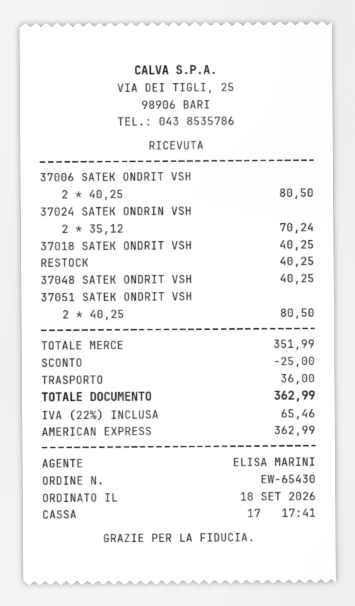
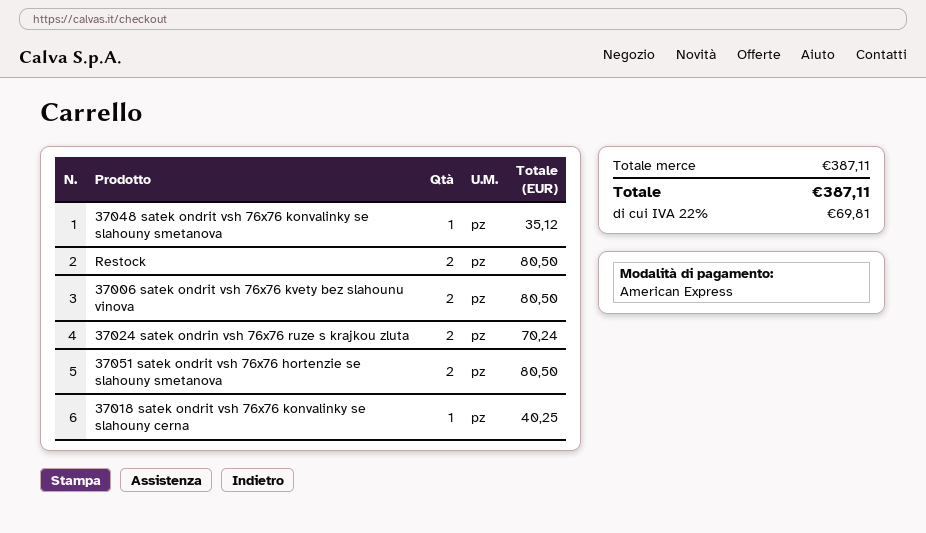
RESTOCK: 1 for 40.25 -> 2 for 80.50
37048 SATEK ONDRIT VSH: 1 for 40.25 -> 1 for 35.12
subtotal: 351.99 -> 387.11
discount: 25.00 -> none
shipping: 36.00 -> none
tax: 22% = 65.46 -> 22% = 69.81
total: 362.99 -> 387.11

